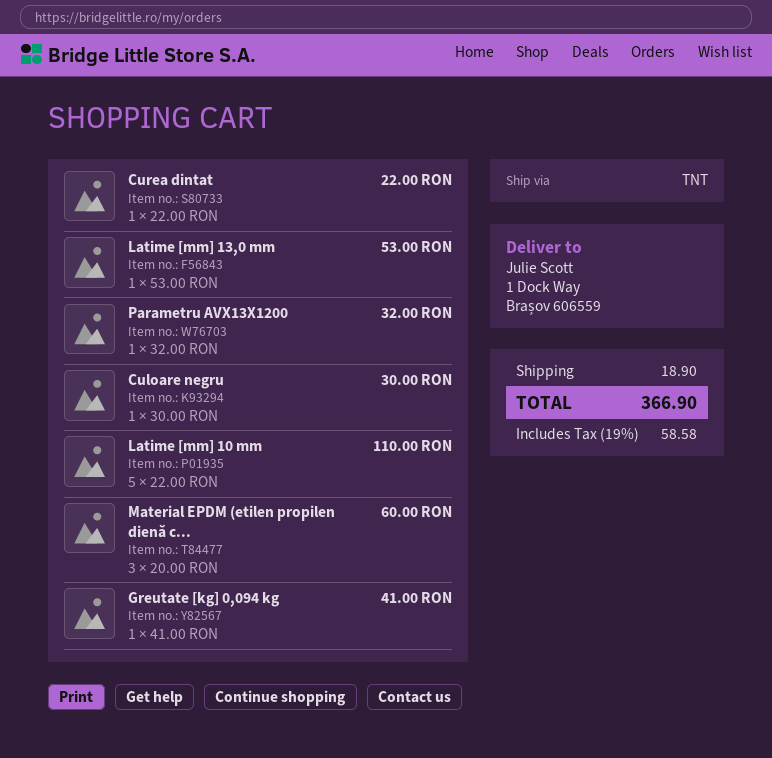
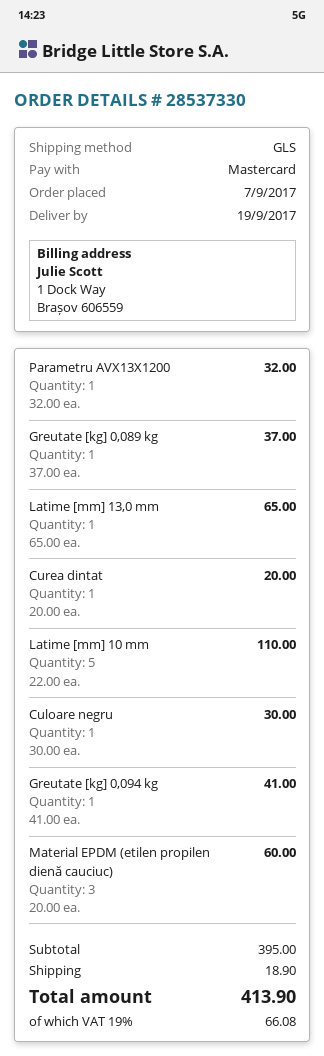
shipping method: TNT -> GLS
Curea dintat: 1 x 22.00 = 22.00 -> 1 x 20.00 = 20.00
Latime [mm] 13,0 mm: 1 x 53.00 = 53.00 -> 1 x 65.00 = 65.00
Greutate [kg] 0,089 kg: none -> 1 x 37.00 = 37.00
tax: 19% = 58.58 -> 19% = 66.08
total: 366.90 -> 413.90

